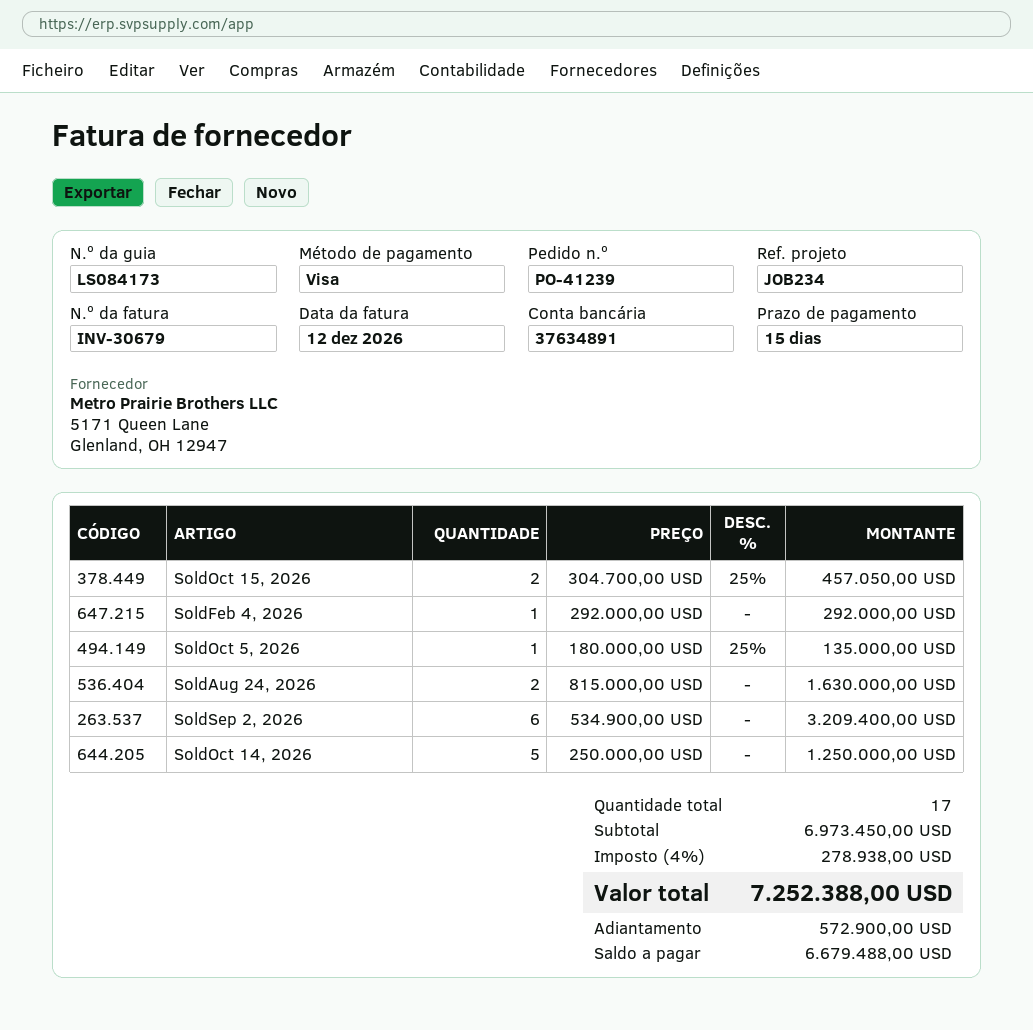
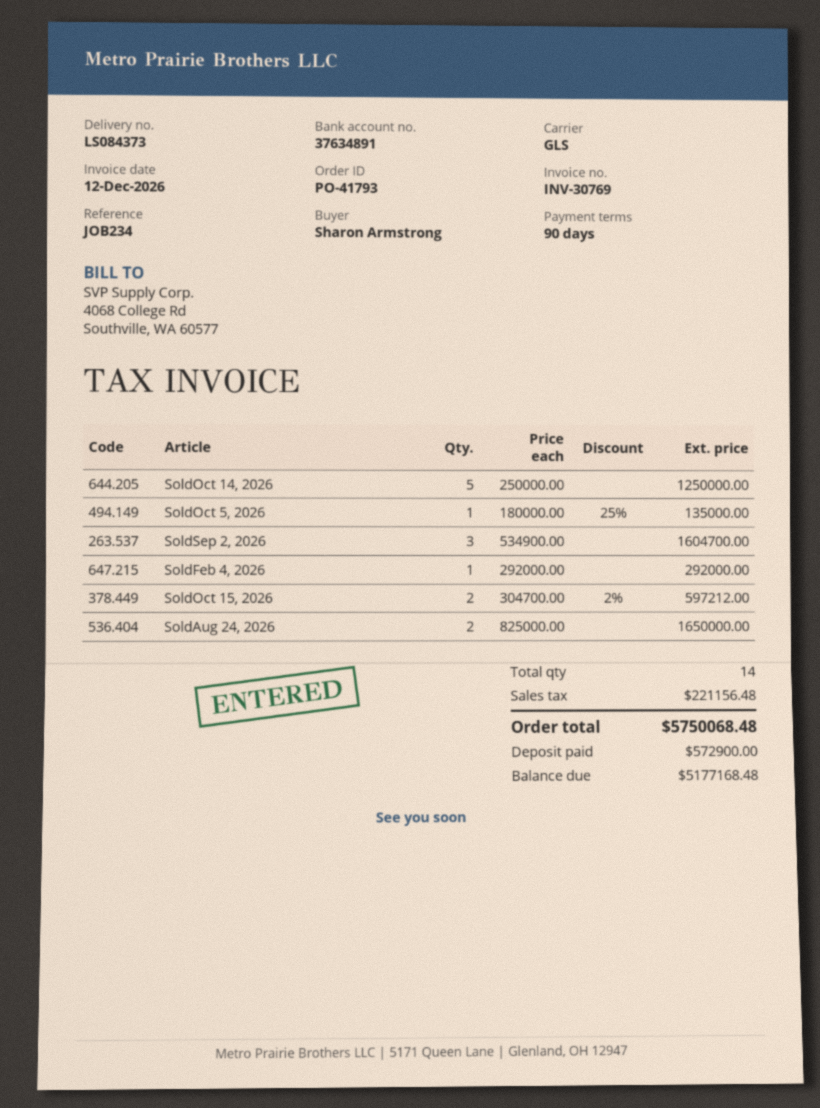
order number: PO-41239 -> PO-41793
delivery note number: LS084173 -> LS084373
invoice number: INV-30679 -> INV-30769
payment terms: 15 days -> 90 days
SoldOct 15, 2026: 2 x 304700.00 - 25% = 457050.00 -> 2 x 304700.00 - 2% = 597212.00
SoldAug 24, 2026: 2 x 815000.00 = 1630000.00 -> 2 x 825000.00 = 1650000.00
SoldSep 2, 2026: 6 x 534900.00 = 3209400.00 -> 3 x 534900.00 = 1604700.00
total quantity: 17 -> 14
tax: 278938.00 -> 221156.48
total: 7252388.00 -> 5750068.48
balance: 6679488.00 -> 5177168.48

